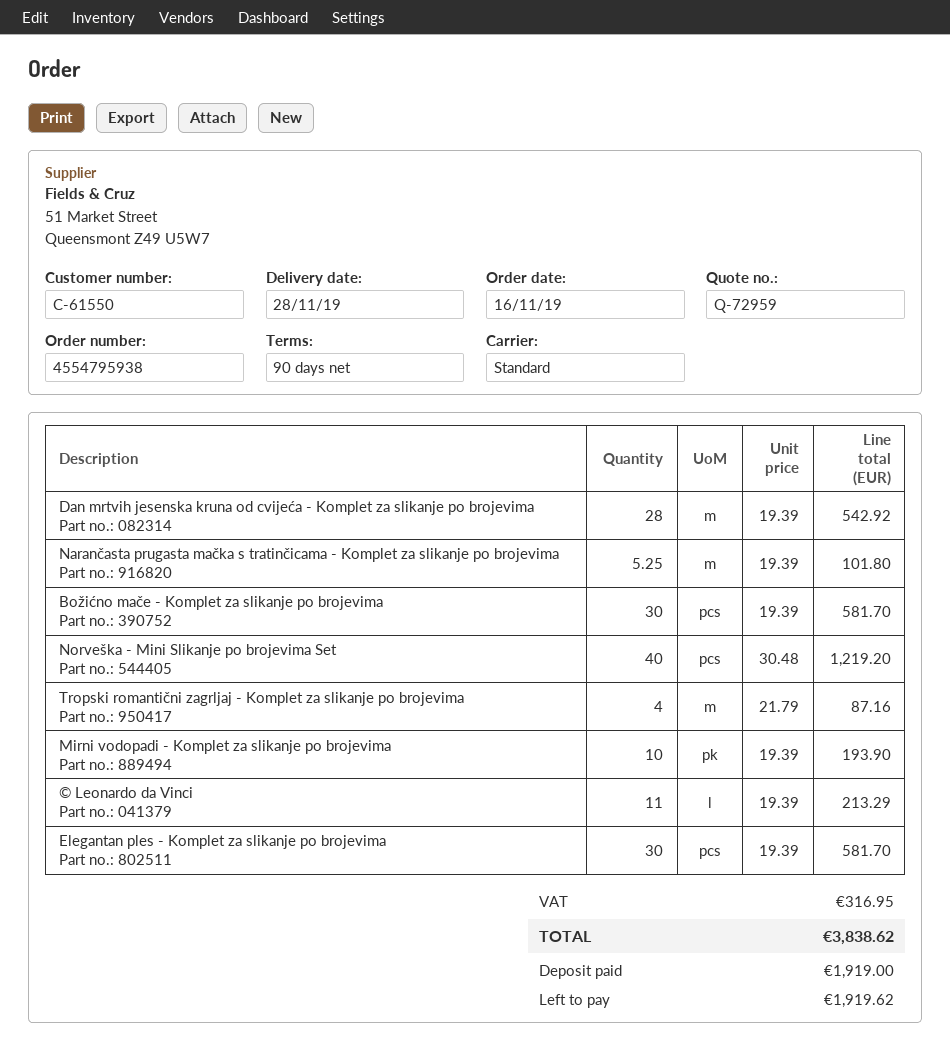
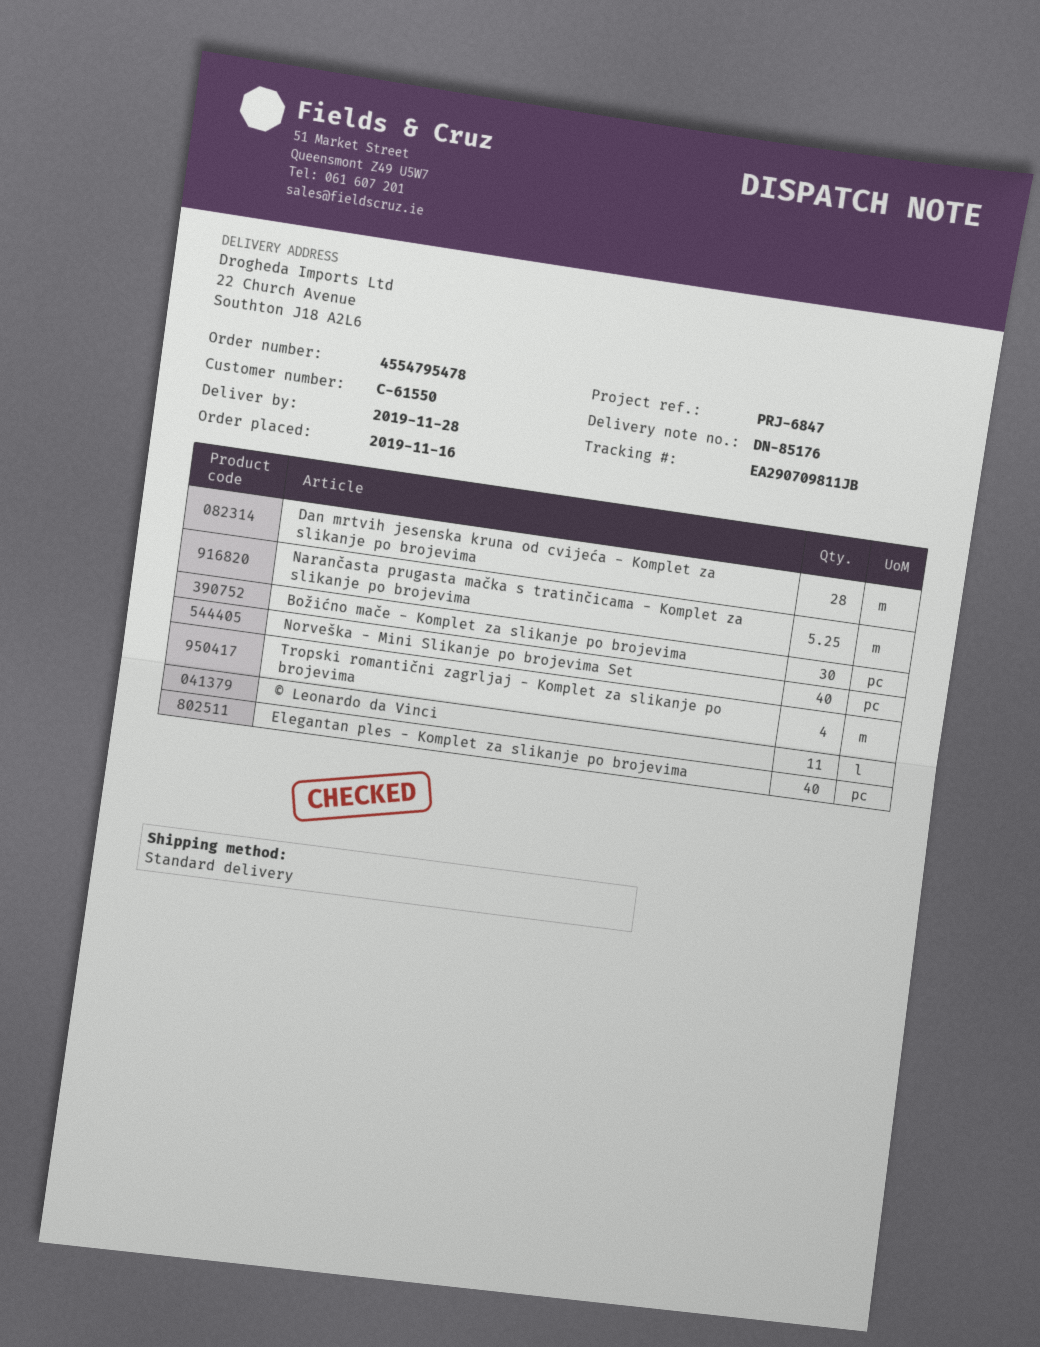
order number: 4554795938 -> 4554795478
Mirni vodopadi - Komplet za slikanje po brojevima: 10 -> none
Elegantan ples - Komplet za slikanje po brojevima: 30 -> 40

